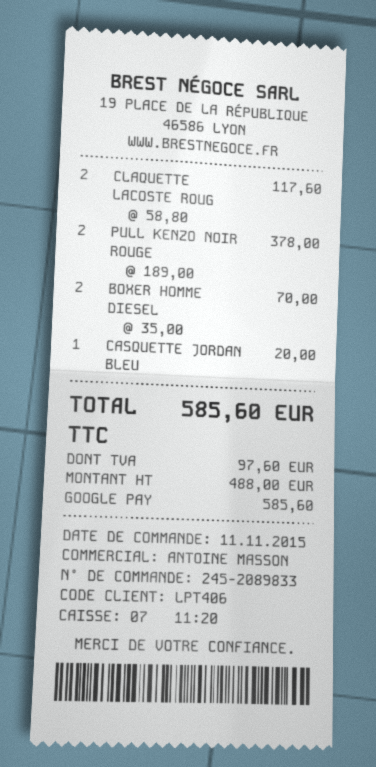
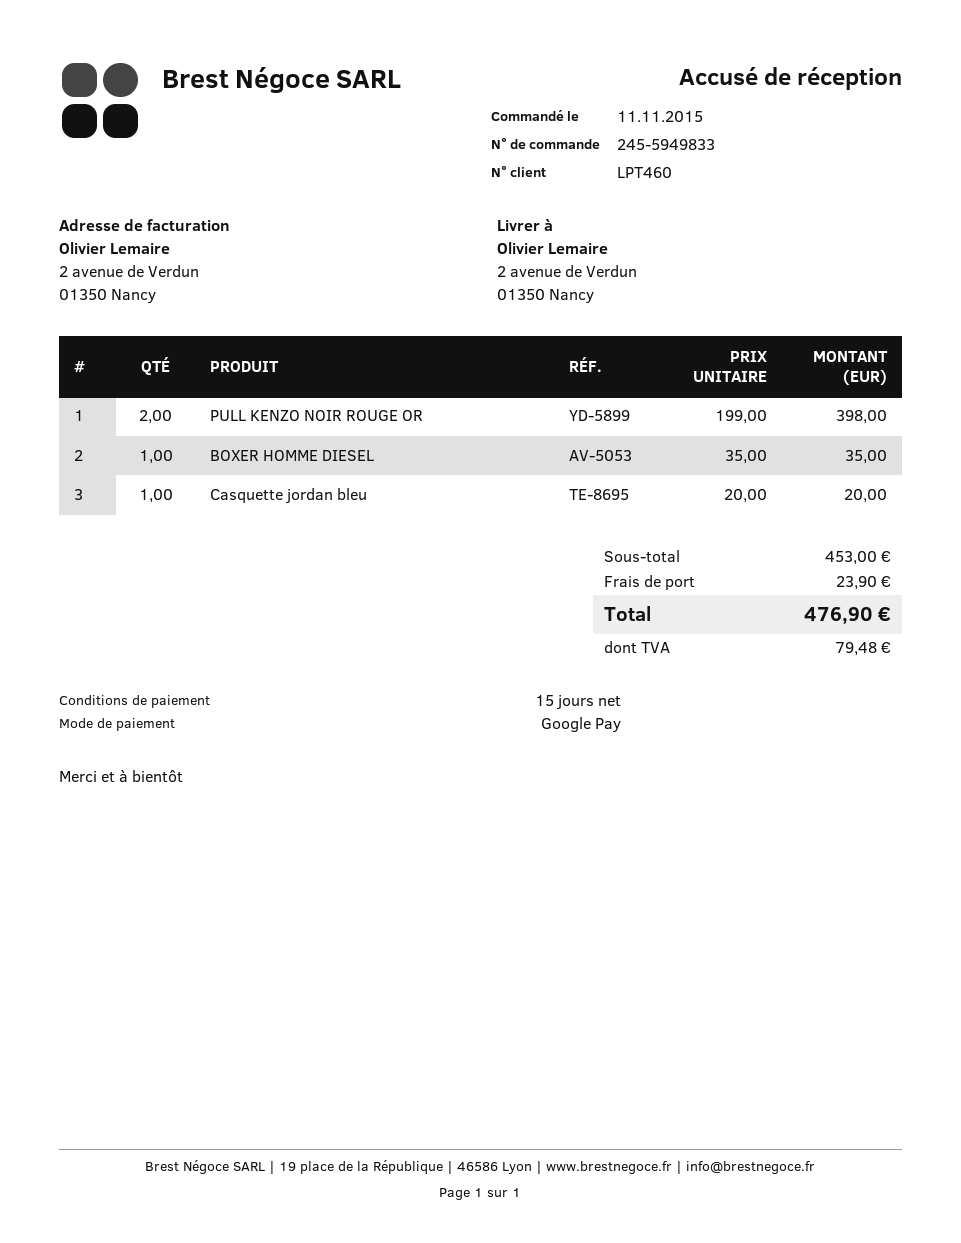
order number: 245-2089833 -> 245-5949833
customer number: LPT406 -> LPT460
CLAQUETTE LACOSTE ROUG: 2 x 58.80 = 117.60 -> none
PULL KENZO NOIR ROUGE: 2 x 189.00 = 378.00 -> 2 x 199.00 = 398.00
BOXER HOMME DIESEL: 2 x 35.00 = 70.00 -> 1 x 35.00 = 35.00
shipping: none -> 23.90
tax: 97.60 -> 79.48
total: 585.60 -> 476.90

